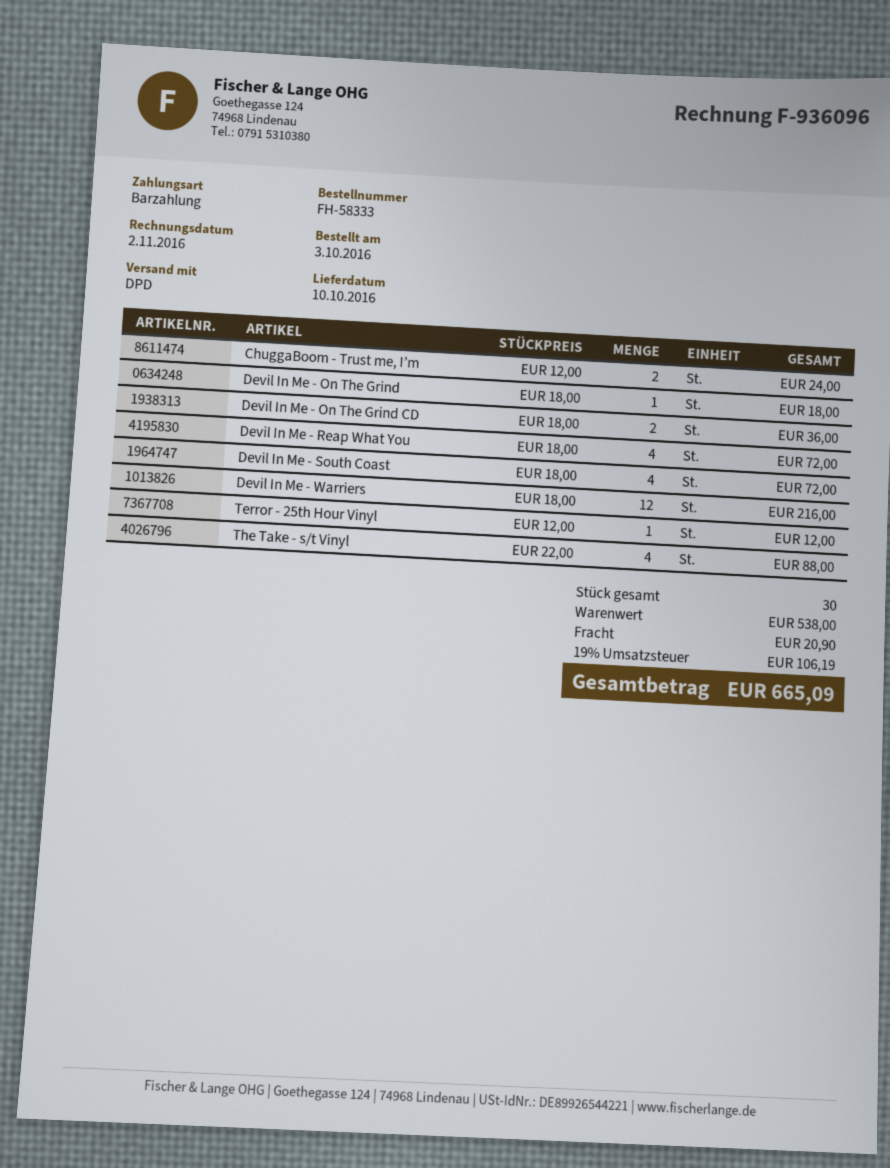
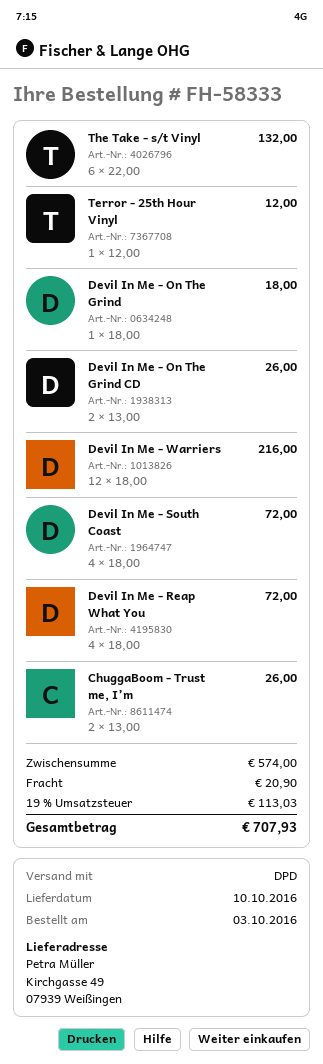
ChuggaBoom - Trust me, I’m: 2 x 12.00 = 24.00 -> 2 x 13.00 = 26.00
Devil In Me - On The Grind CD: 2 x 18.00 = 36.00 -> 2 x 13.00 = 26.00
The Take - s/t Vinyl: 4 x 22.00 = 88.00 -> 6 x 22.00 = 132.00
subtotal: 538.00 -> 574.00
tax: 19% = 106.19 -> 19% = 113.03
total: 665.09 -> 707.93

